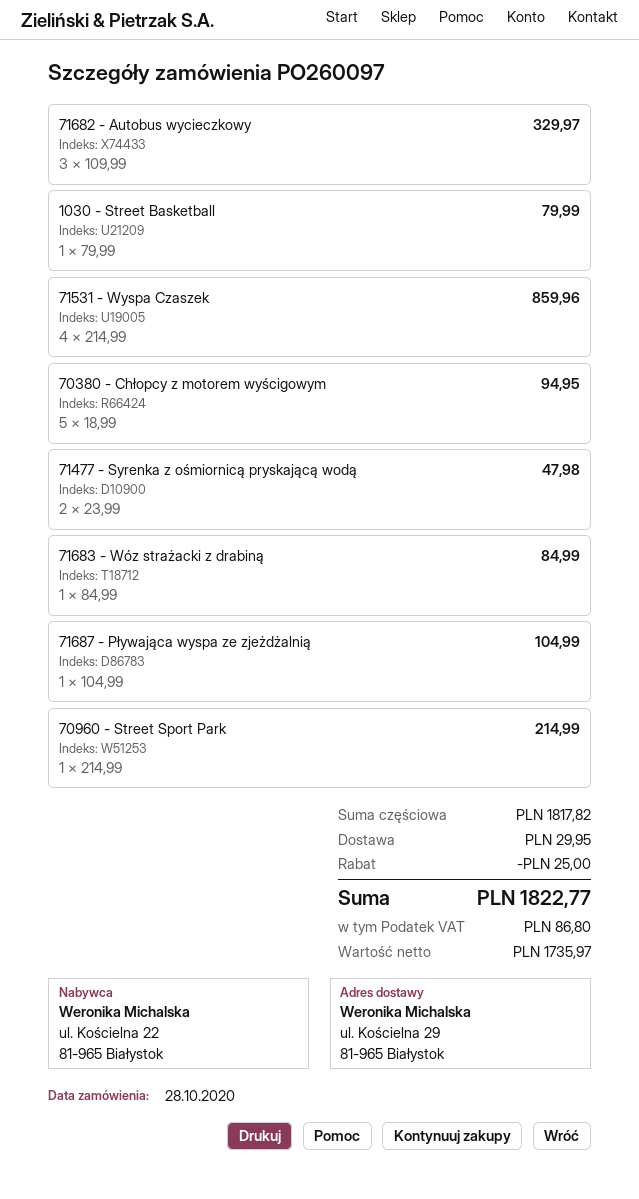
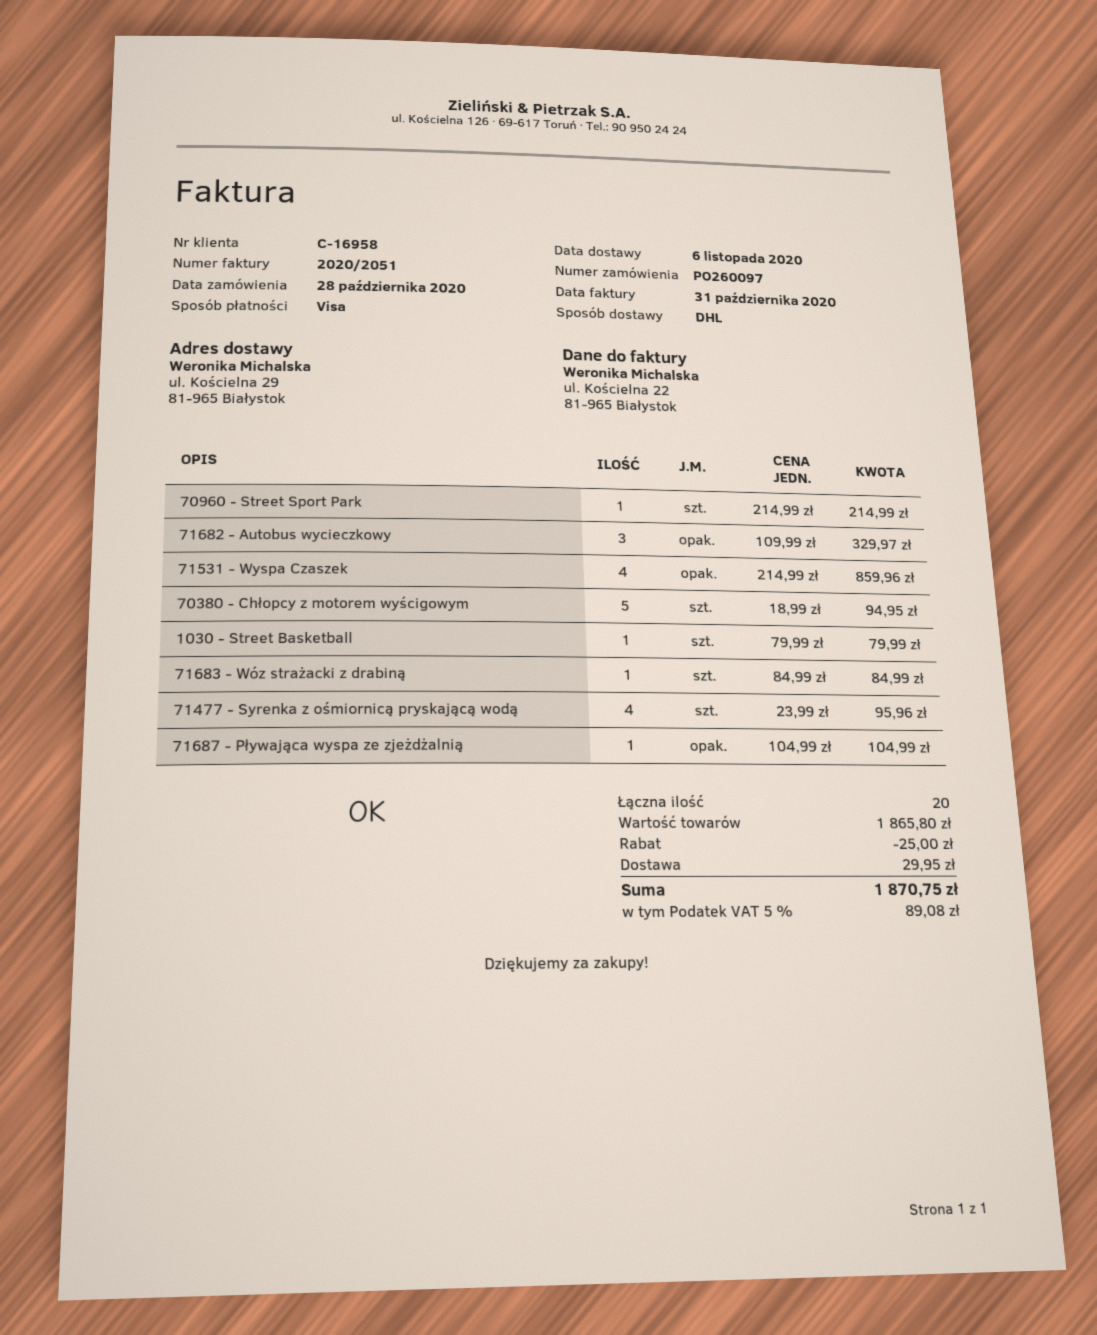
71477 - Syrenka z ośmiornicą pryskającą wodą: 2 x 23.99 = 47.98 -> 4 x 23.99 = 95.96
subtotal: 1817.82 -> 1865.80
tax: 86.80 -> 89.08
total: 1822.77 -> 1870.75

